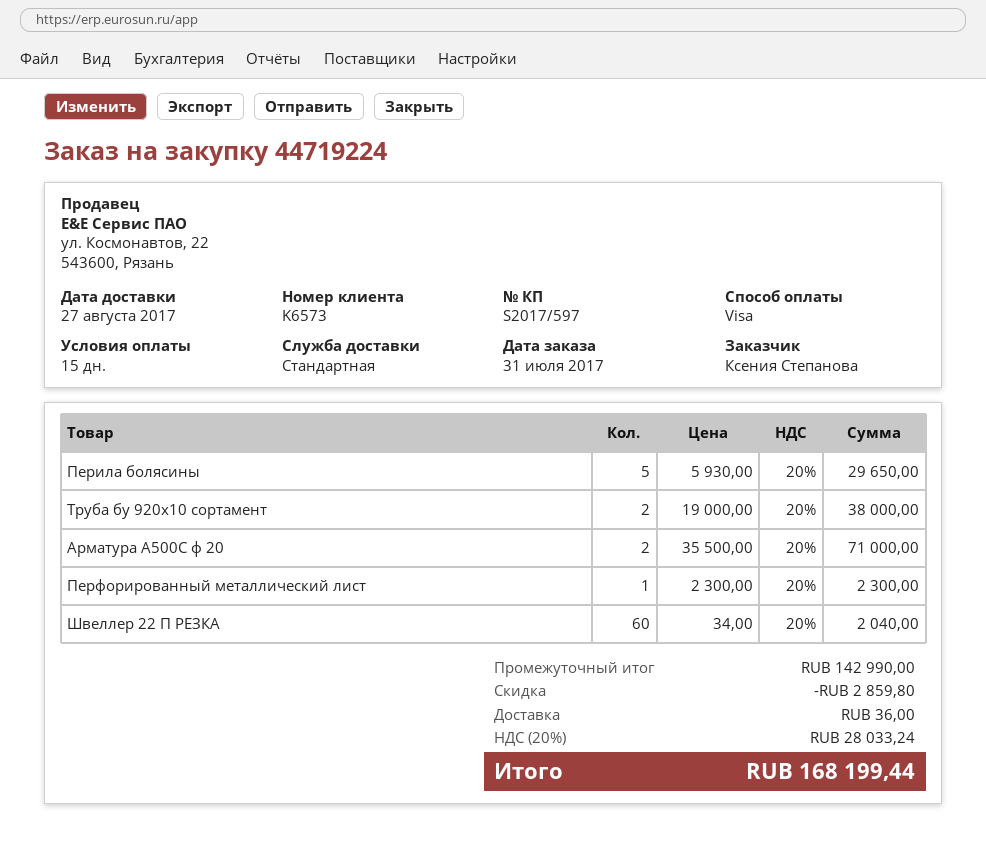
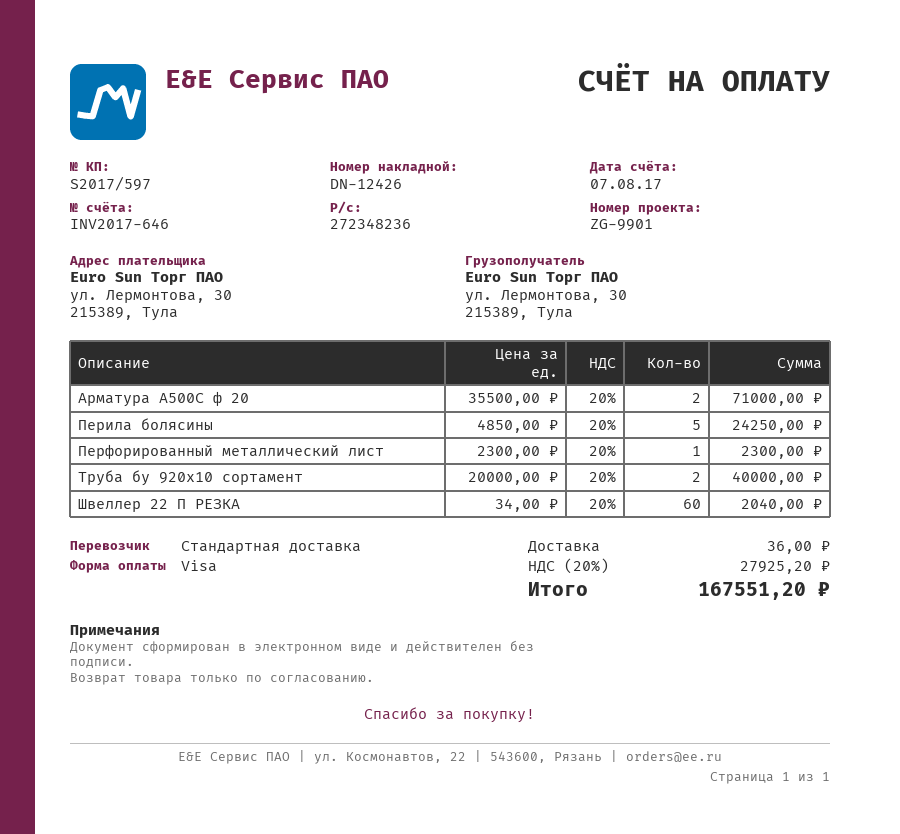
Перила болясины: 5 x 5930.00 = 29650.00 -> 5 x 4850.00 = 24250.00
Труба бу 920х10 сортамент: 2 x 19000.00 = 38000.00 -> 2 x 20000.00 = 40000.00
discount: 2859.80 -> none
tax: 20% = 28033.24 -> 20% = 27925.20
total: 168199.44 -> 167551.20

